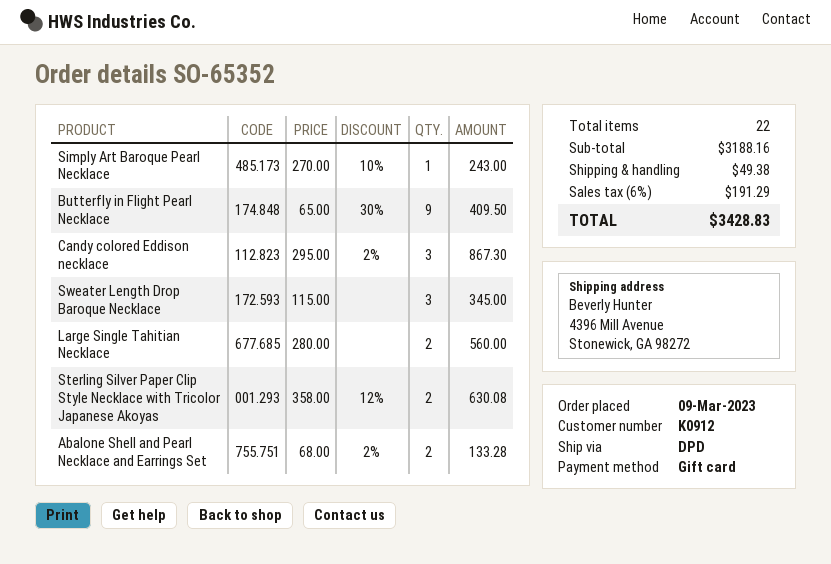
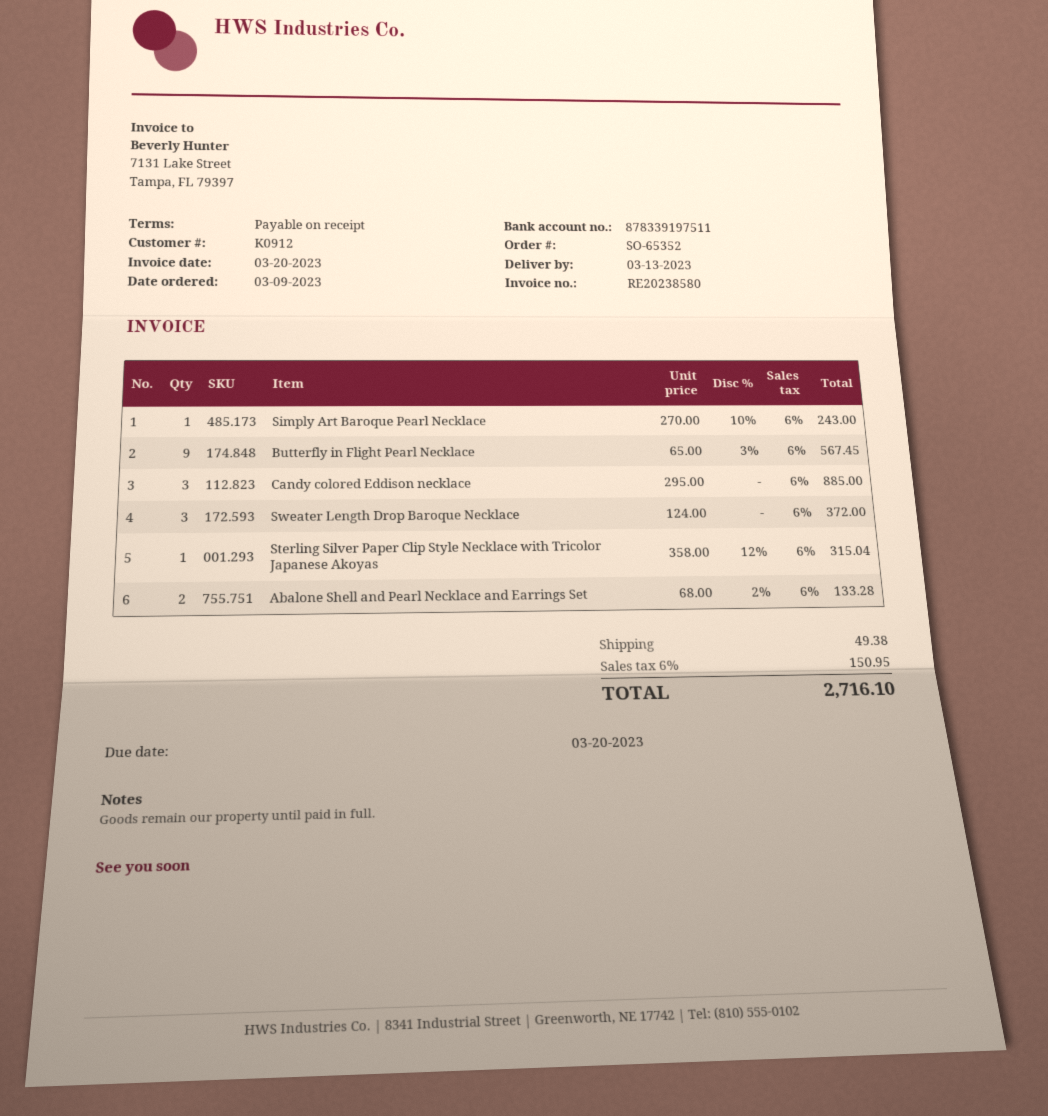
Butterfly in Flight Pearl Necklace: 9 x 65.00 - 30% = 409.50 -> 9 x 65.00 - 3% = 567.45
Candy colored Eddison necklace: 3 x 295.00 - 2% = 867.30 -> 3 x 295.00 = 885.00
Sweater Length Drop Baroque Necklace: 3 x 115.00 = 345.00 -> 3 x 124.00 = 372.00
Large Single Tahitian Necklace: 2 x 280.00 = 560.00 -> none
Sterling Silver Paper Clip Style Necklace with Tricolor Japanese Akoyas: 2 x 358.00 - 12% = 630.08 -> 1 x 358.00 - 12% = 315.04
tax: 6% = 191.29 -> 6% = 150.95
total: 3428.83 -> 2716.10

